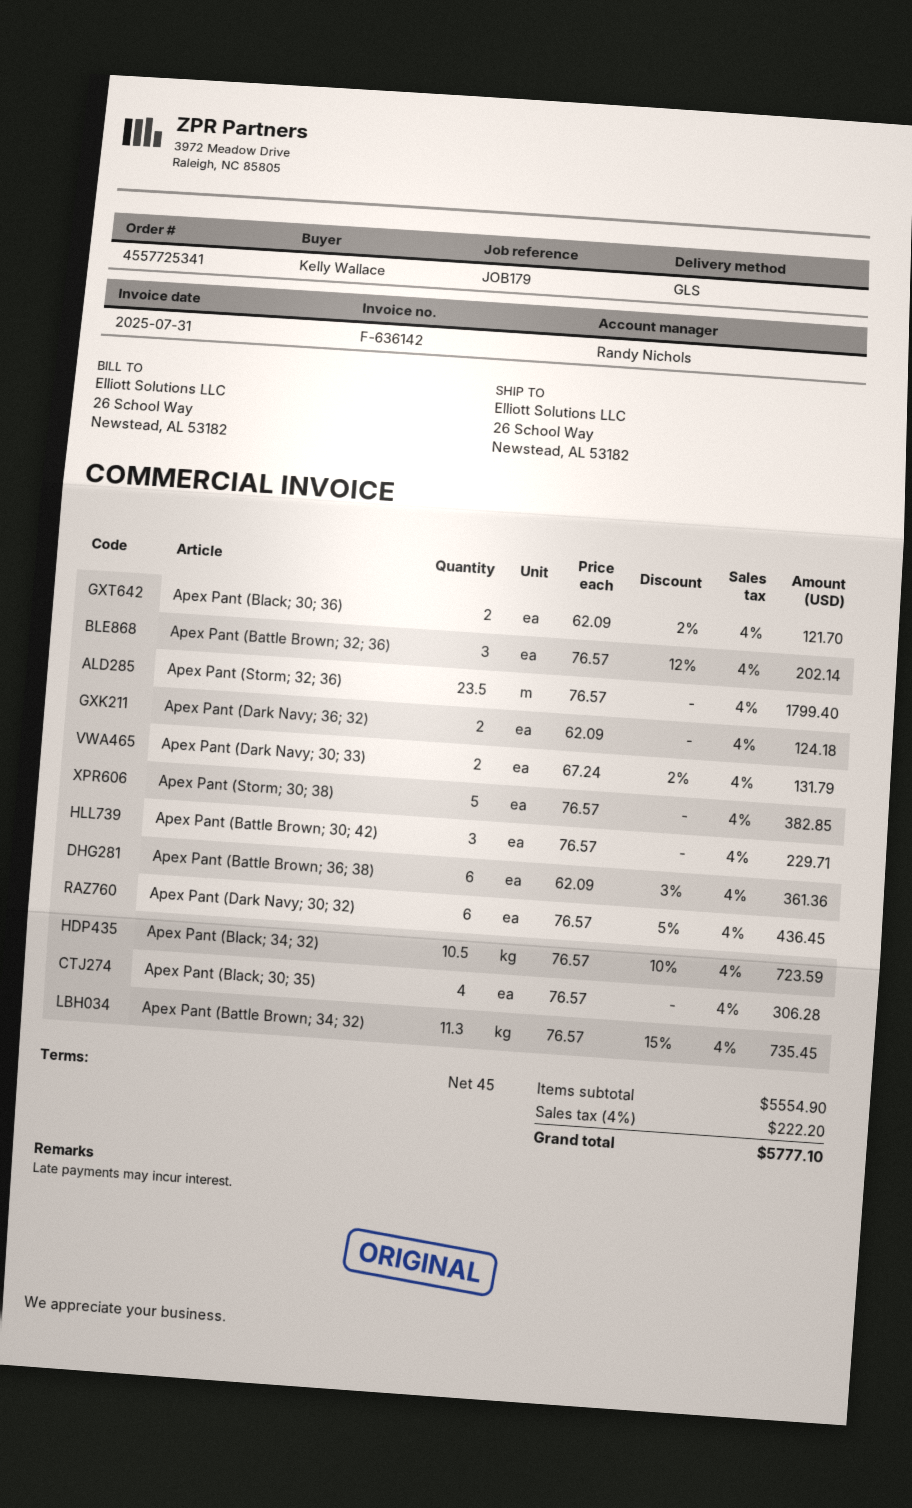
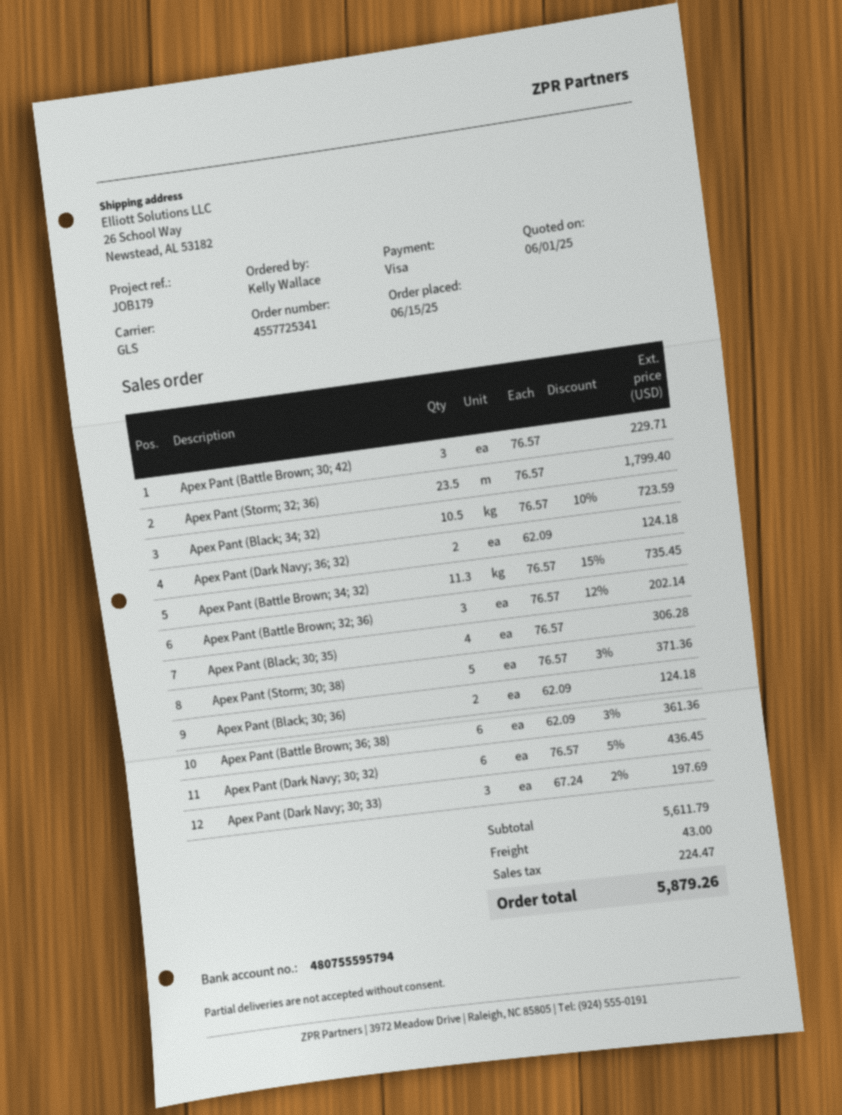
Apex Pant (Black; 30; 36): 2 x 62.09 - 2% = 121.70 -> 2 x 62.09 = 124.18
Apex Pant (Dark Navy; 30; 33): 2 x 67.24 - 2% = 131.79 -> 3 x 67.24 - 2% = 197.69
Apex Pant (Storm; 30; 38): 5 x 76.57 = 382.85 -> 5 x 76.57 - 3% = 371.36
subtotal: 5554.90 -> 5611.79
shipping: none -> 43.00
tax: 222.20 -> 224.47
total: 5777.10 -> 5879.26

